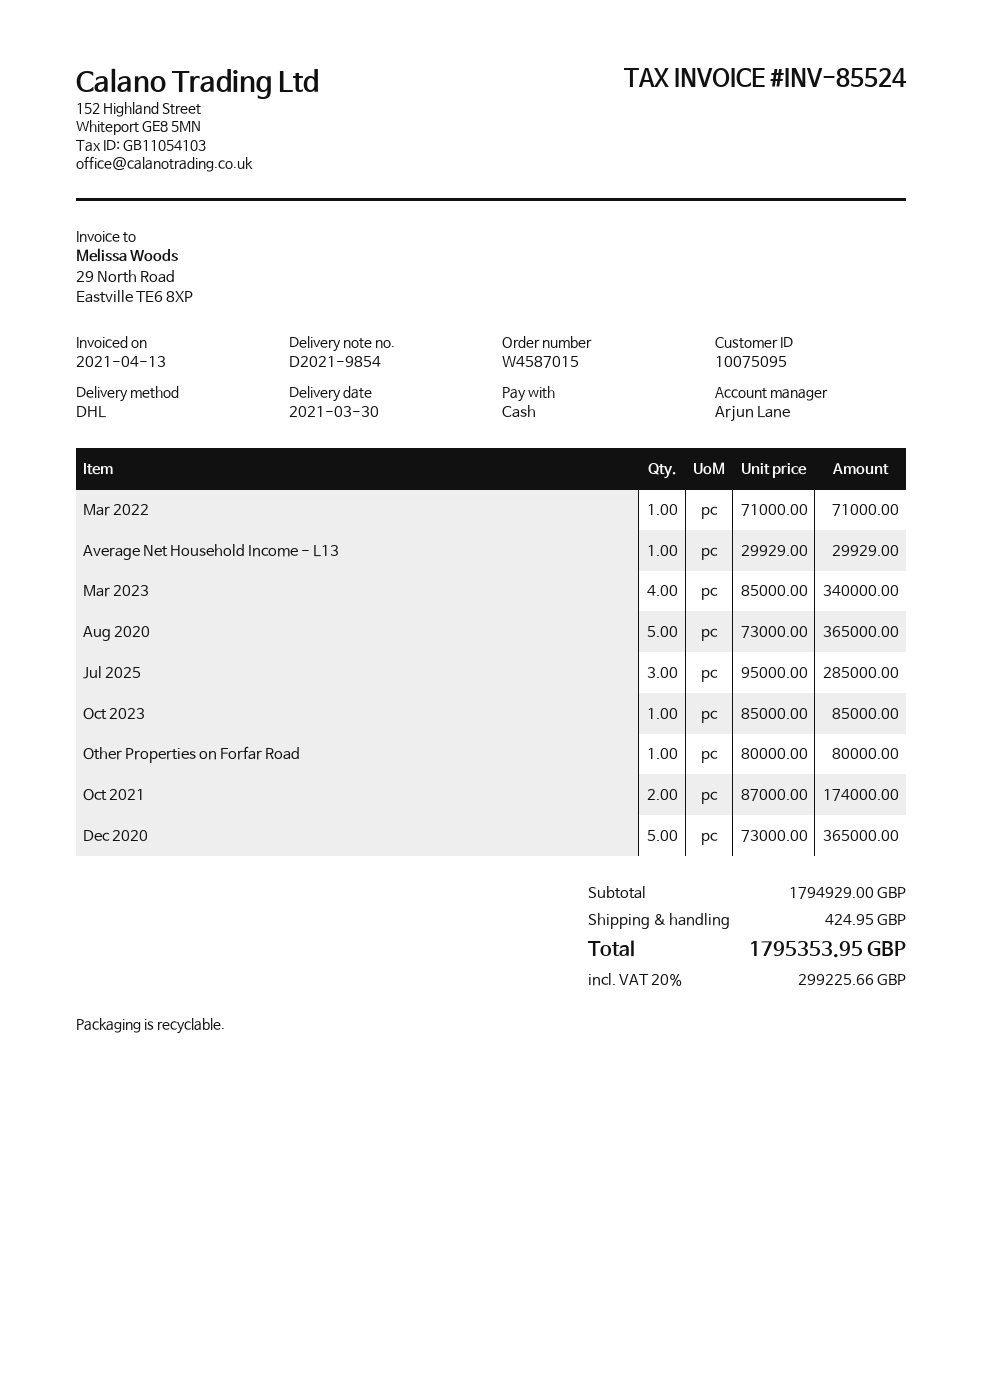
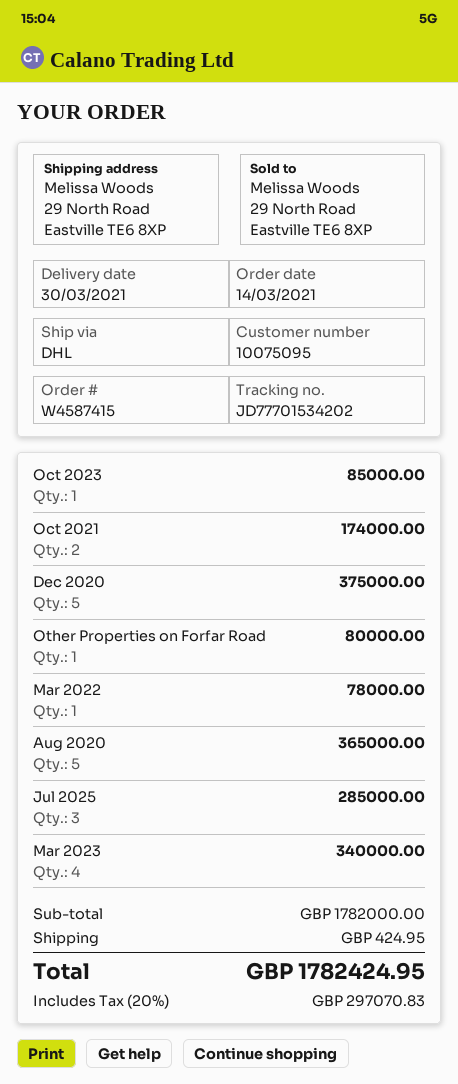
order number: W4587015 -> W4587415
Mar 2022: 1 for 71000.00 -> 1 for 78000.00
Average Net Household Income - L13: 1 for 29929.00 -> none
Dec 2020: 5 for 365000.00 -> 5 for 375000.00
subtotal: 1794929.00 -> 1782000.00
tax: 20% = 299225.66 -> 20% = 297070.83
total: 1795353.95 -> 1782424.95

